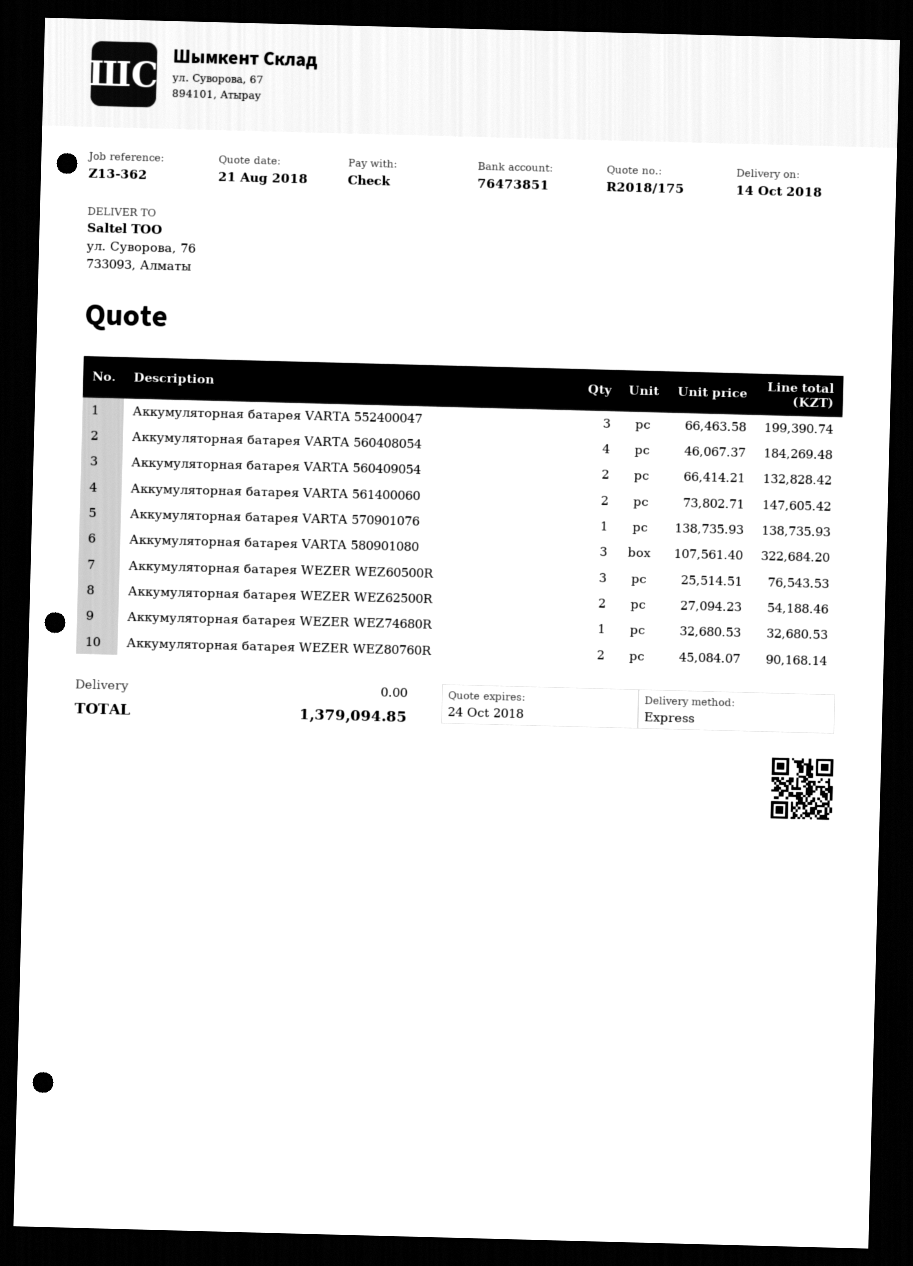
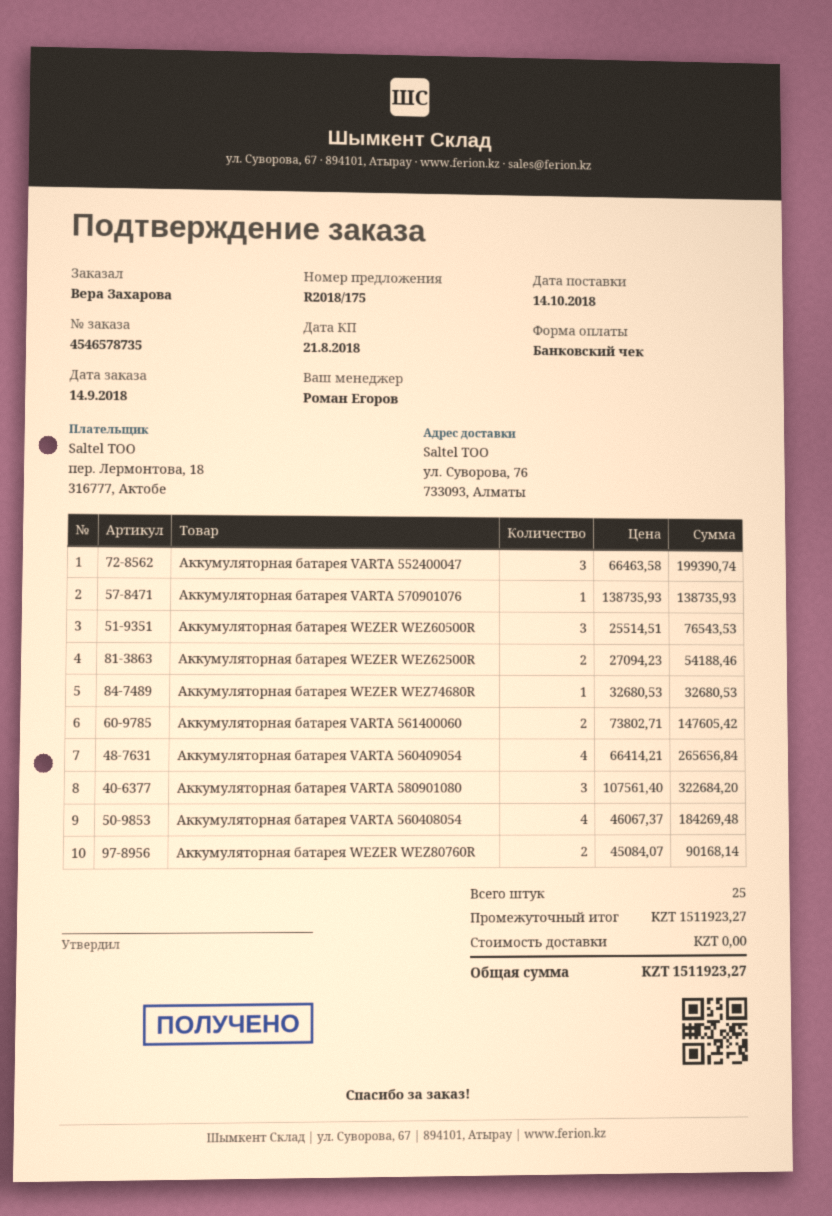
Аккумуляторная батарея VARTA 560409054: 2 x 66414.21 = 132828.42 -> 4 x 66414.21 = 265656.84
total: 1379094.85 -> 1511923.27

